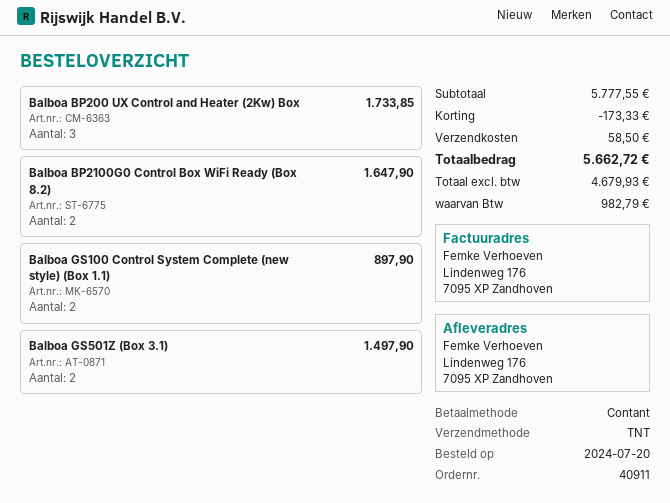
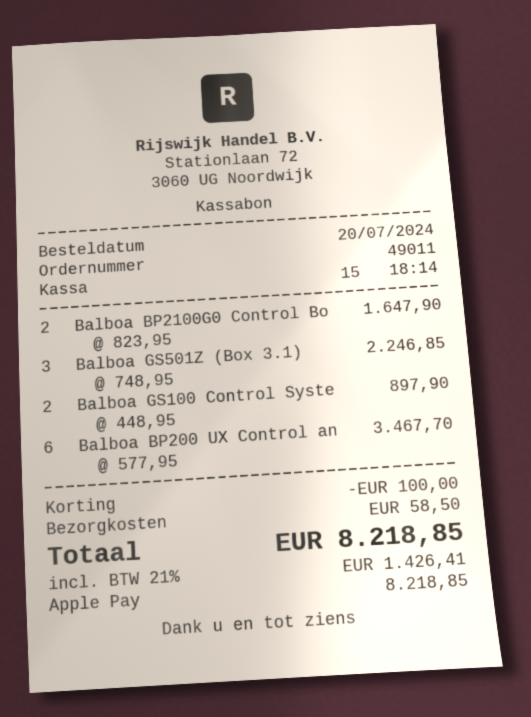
order number: 40911 -> 49011
payment method: cash -> Apple Pay
Balboa BP200 UX Control and Heater (2Kw) Box: 3 for 1733.85 -> 6 for 3467.70
Balboa GS501Z (Box 3.1): 2 for 1497.90 -> 3 for 2246.85
discount: 173.33 -> 100.00
tax: 982.79 -> 1426.41
total: 5662.72 -> 8218.85

